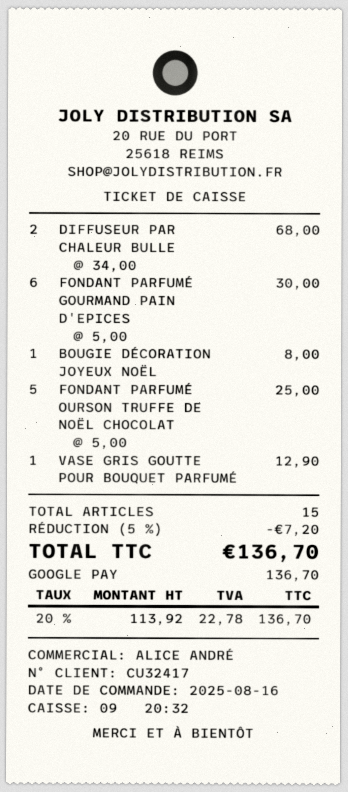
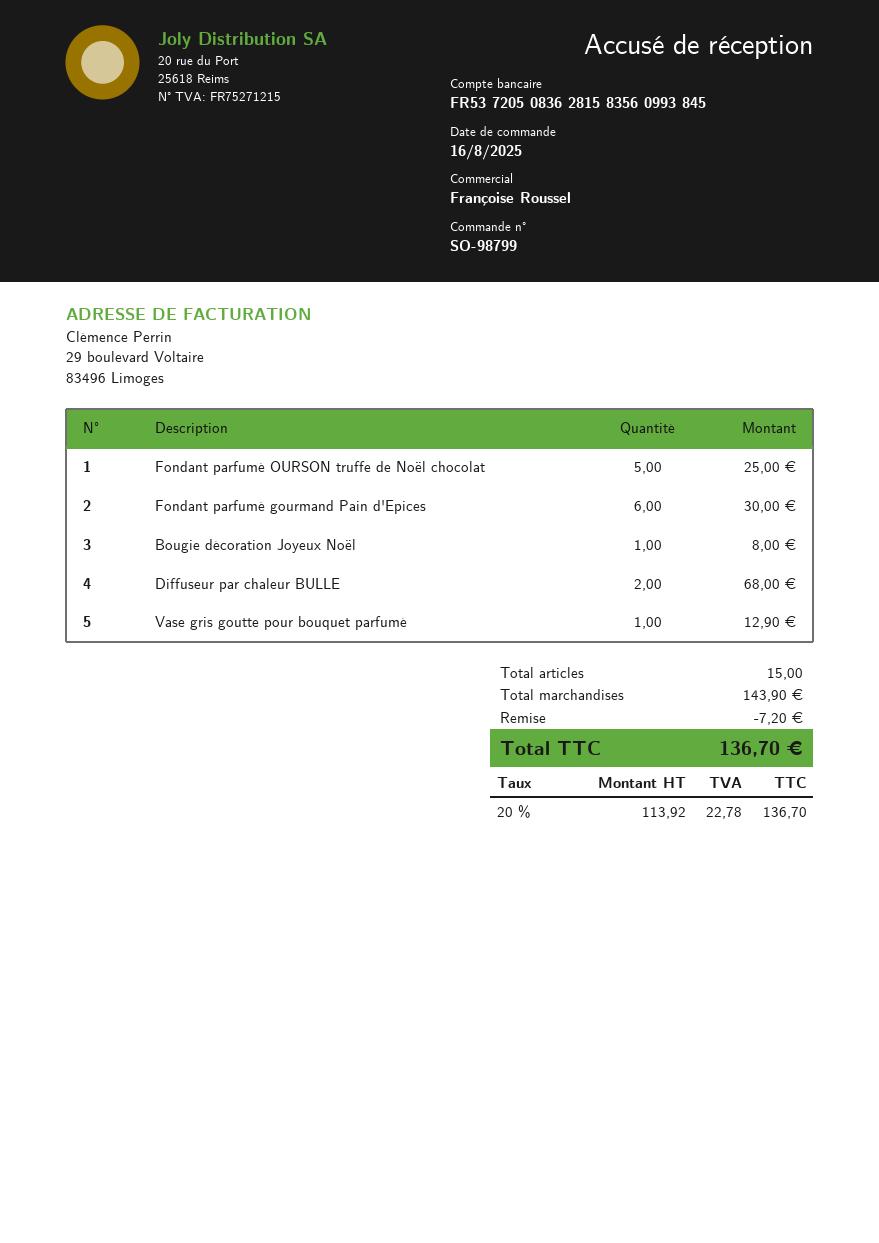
sales rep: ALICE ANDRÉ -> Françoise Roussel

